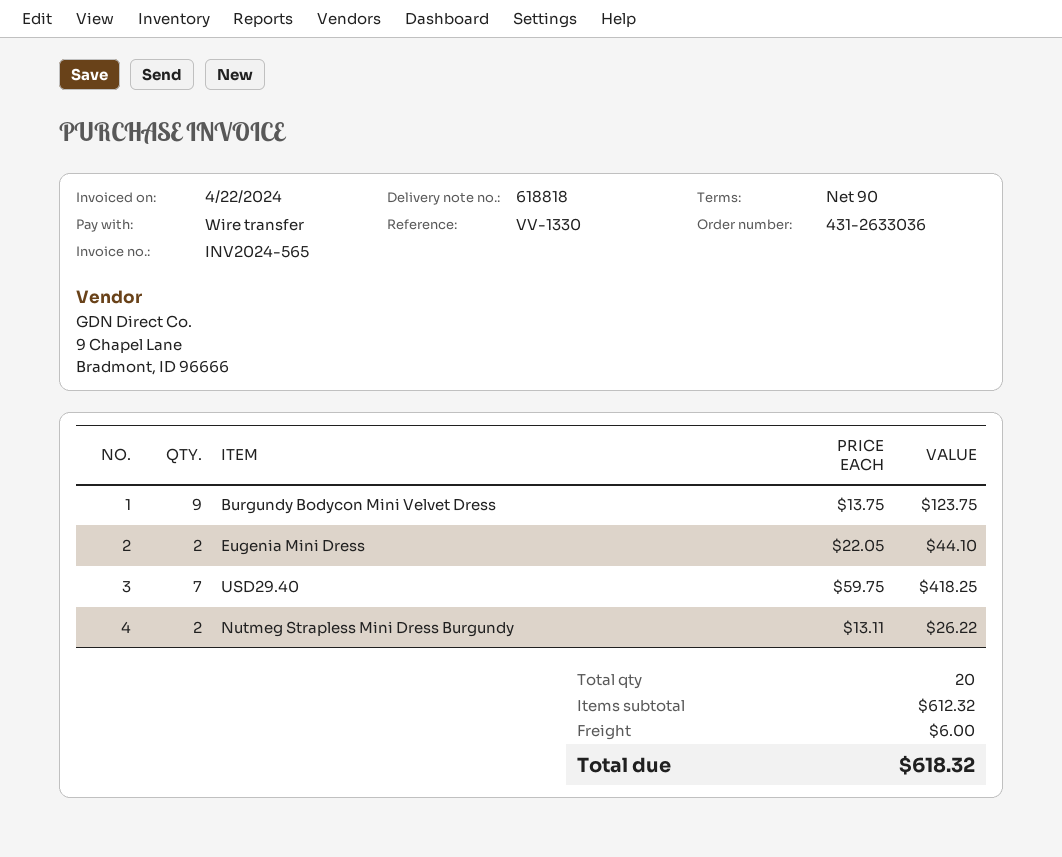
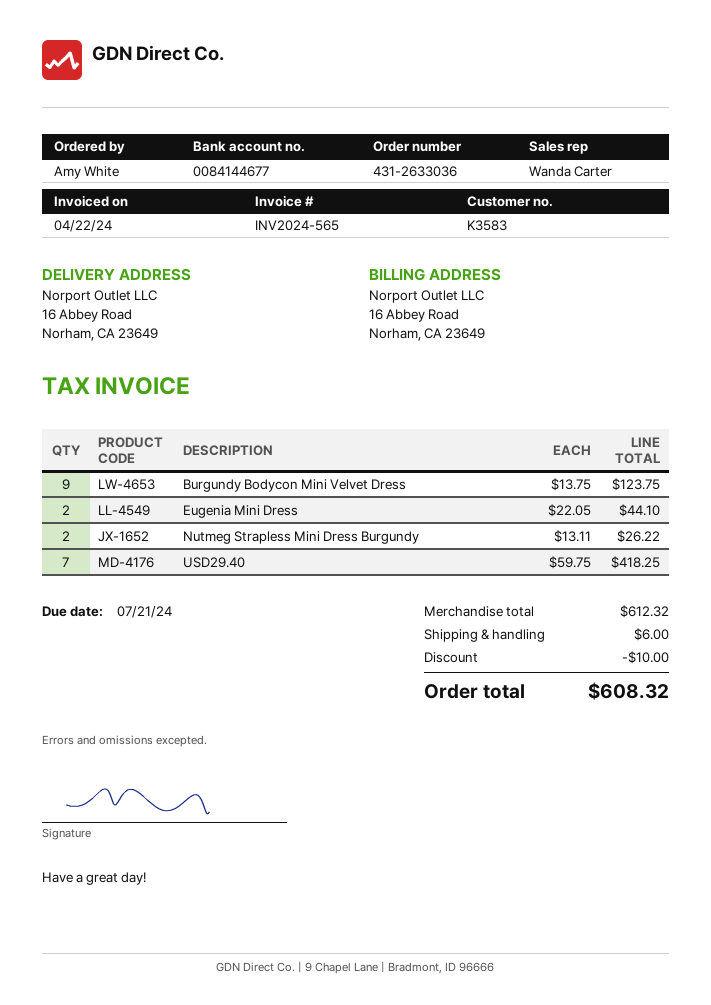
discount: none -> 10.00
total: 618.32 -> 608.32

